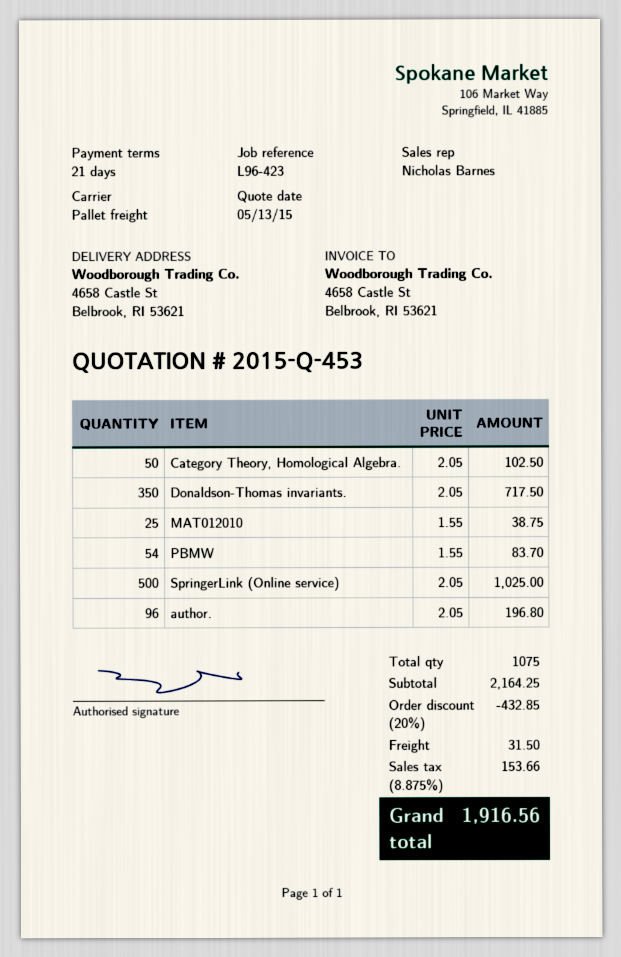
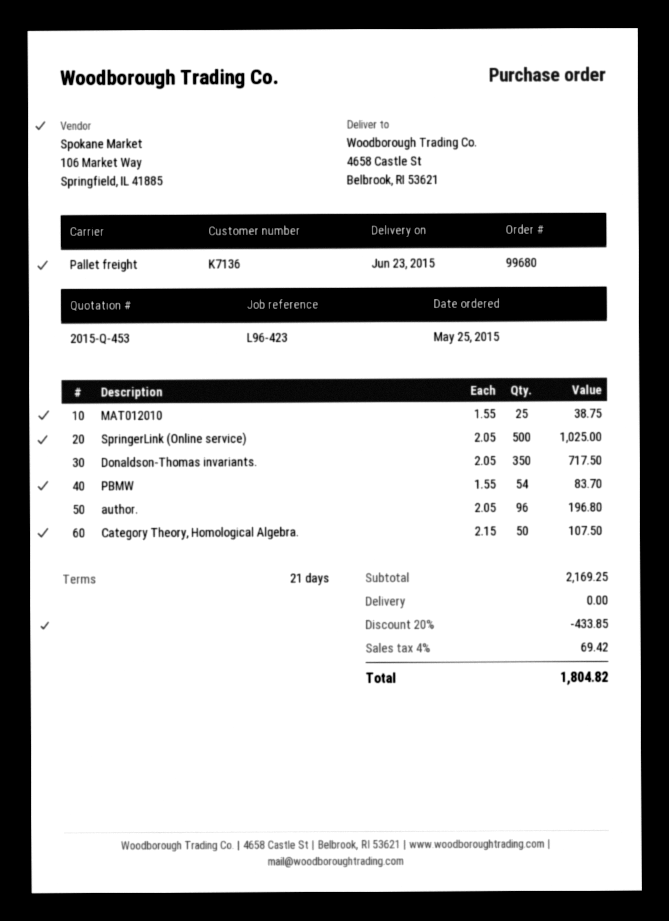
Category Theory, Homological Algebra.: 50 x 2.05 = 102.50 -> 50 x 2.15 = 107.50
subtotal: 2164.25 -> 2169.25
discount: 20% = 432.85 -> 20% = 433.85
shipping: 31.50 -> 0.00
tax: 8.875% = 153.66 -> 4% = 69.42
total: 1916.56 -> 1804.82

